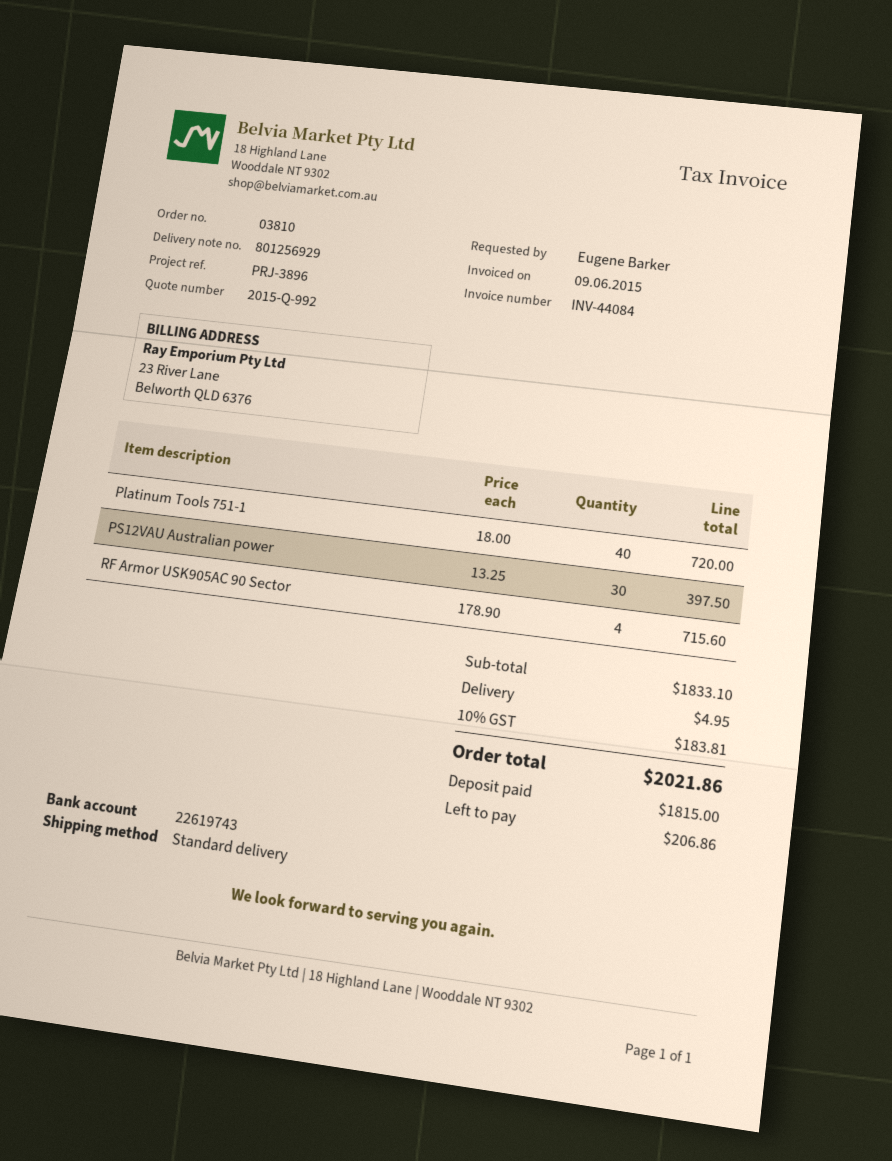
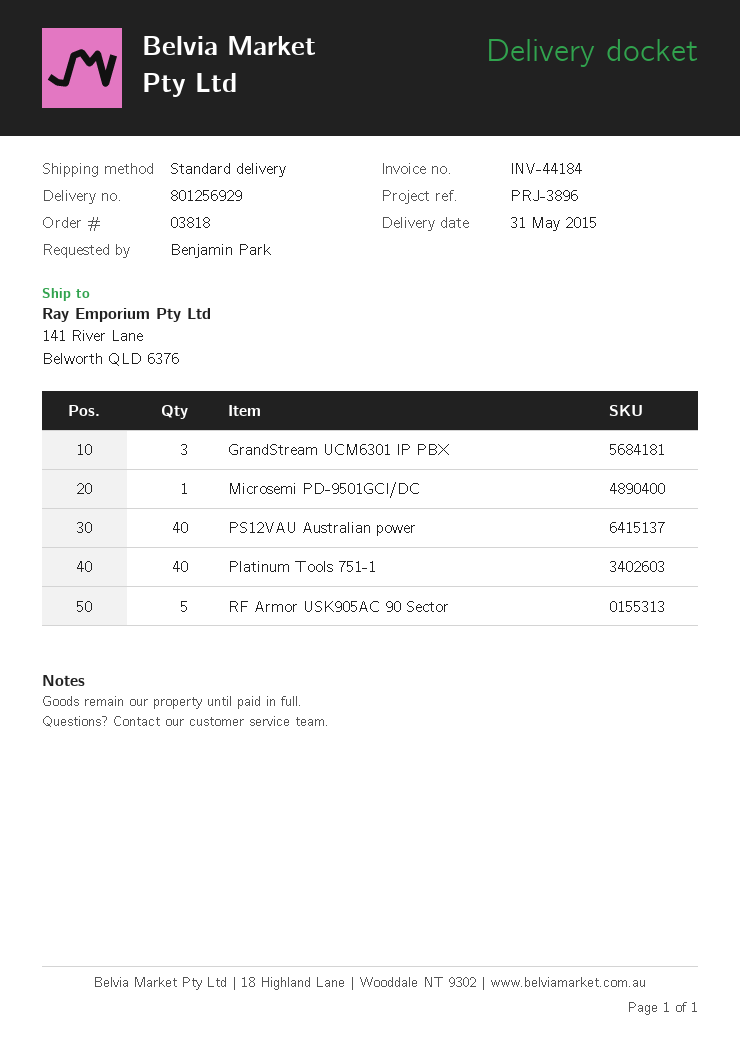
order number: 03810 -> 03818
invoice number: INV-44084 -> INV-44184
ordered by: Eugene Barker -> Benjamin Park
PS12VAU Australian power: 30 -> 40
RF Armor USK905AC 90 Sector: 4 -> 5
GrandStream UCM6301 IP PBX: none -> 3
Microsemi PD-9501GCI/DC: none -> 1

